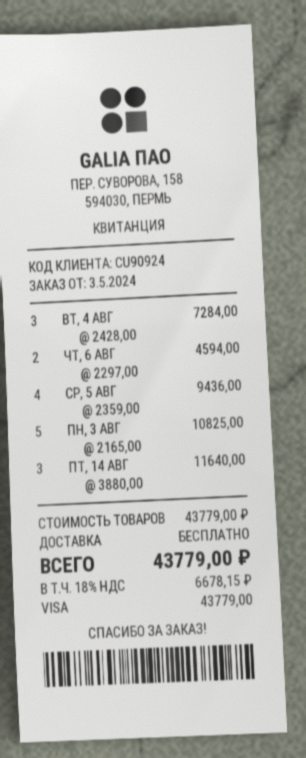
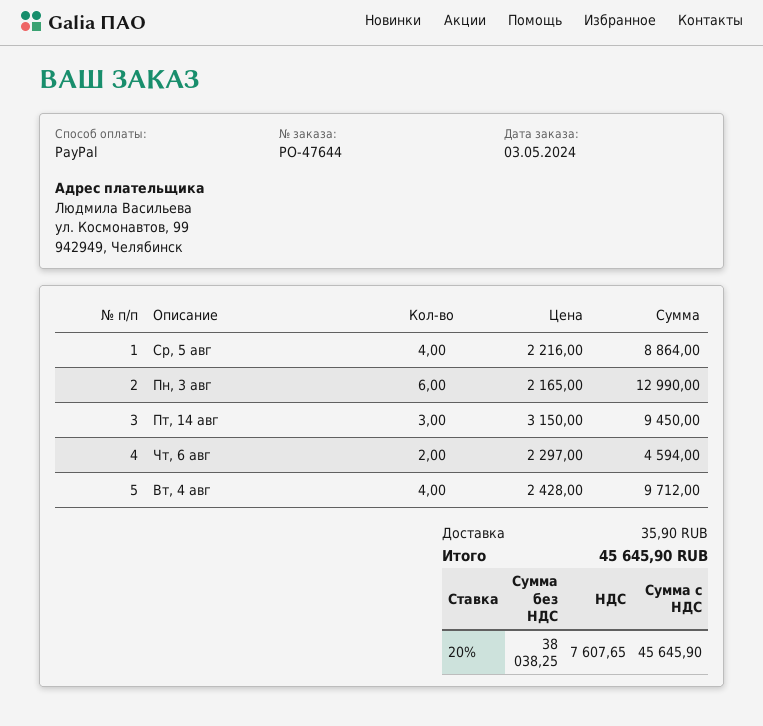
payment method: Visa -> PayPal
ВТ, 4 АВГ: 3 x 2428.00 = 7284.00 -> 4 x 2428.00 = 9712.00
СР, 5 АВГ: 4 x 2359.00 = 9436.00 -> 4 x 2216.00 = 8864.00
ПН, 3 АВГ: 5 x 2165.00 = 10825.00 -> 6 x 2165.00 = 12990.00
ПТ, 14 АВГ: 3 x 3880.00 = 11640.00 -> 3 x 3150.00 = 9450.00
shipping: 0.00 -> 35.90
tax: 18% = 6678.15 -> 20% = 7607.65
total: 43779.00 -> 45645.90

